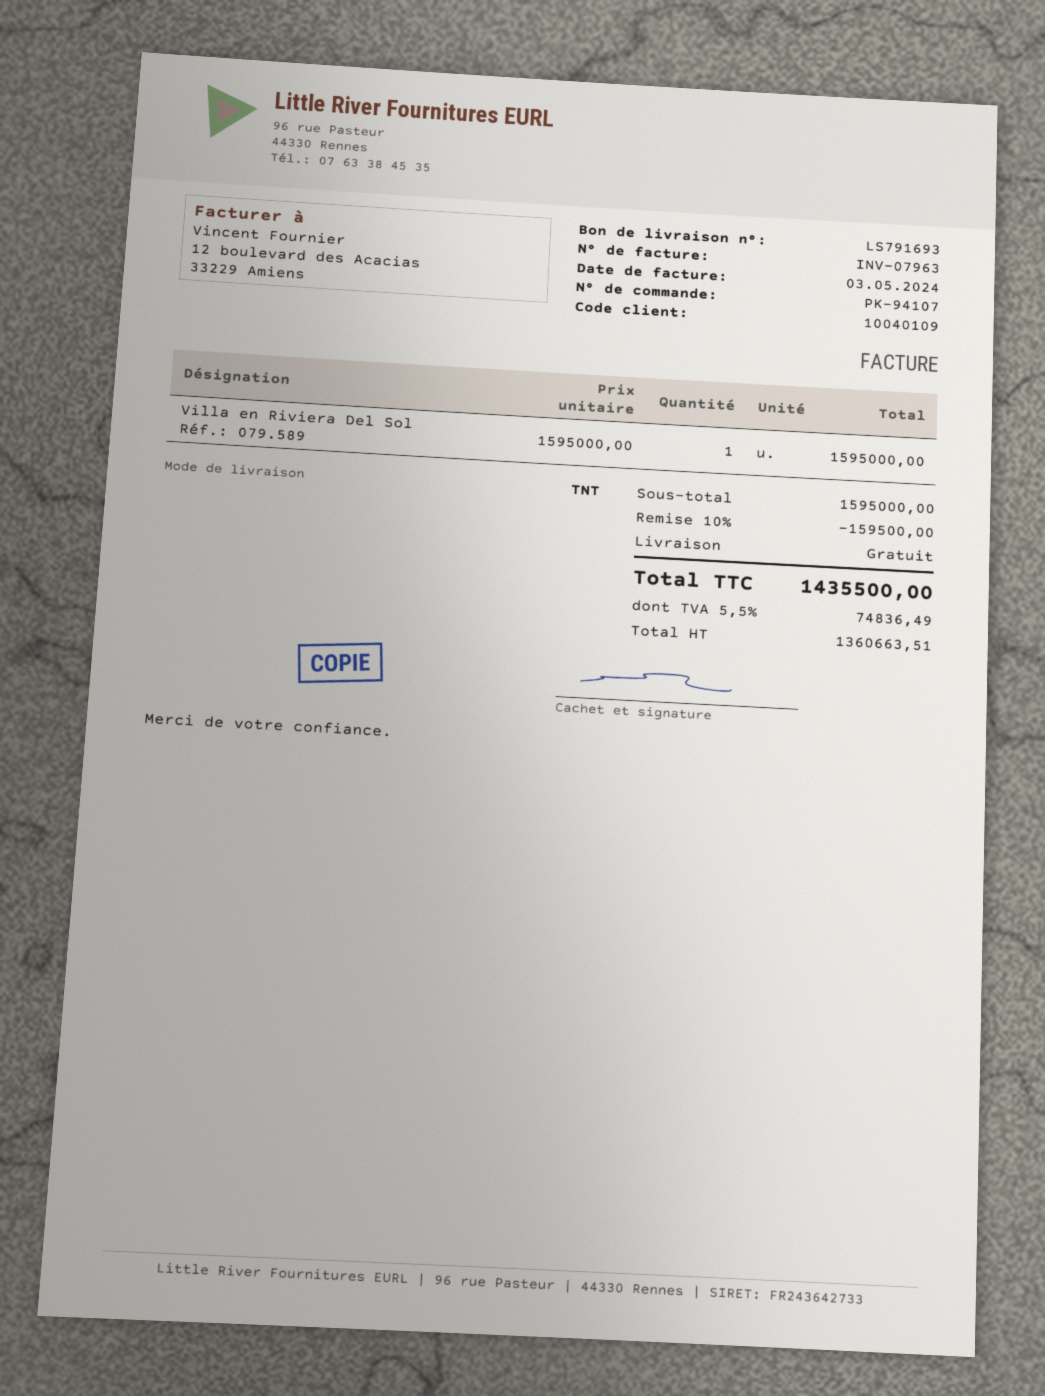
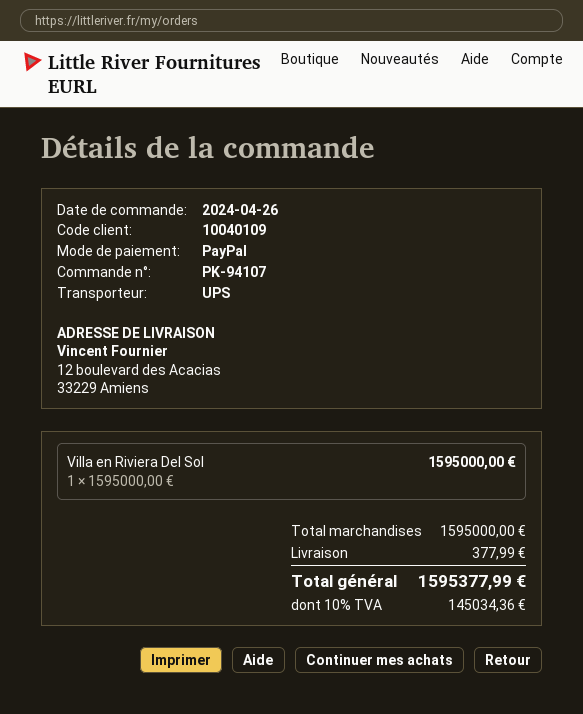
shipping method: TNT -> UPS
discount: 10% = 159500.00 -> none
shipping: 0.00 -> 377.99
tax: 5.5% = 74836.49 -> 10% = 145034.36
total: 1435500.00 -> 1595377.99

